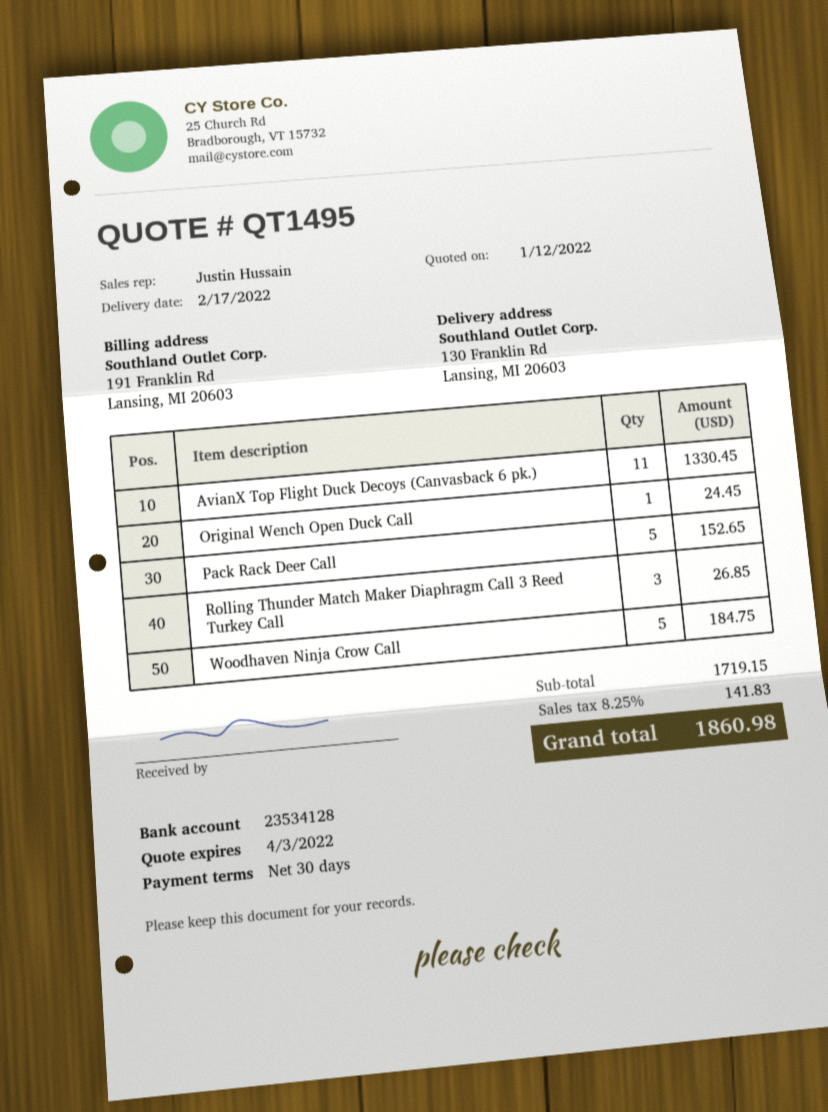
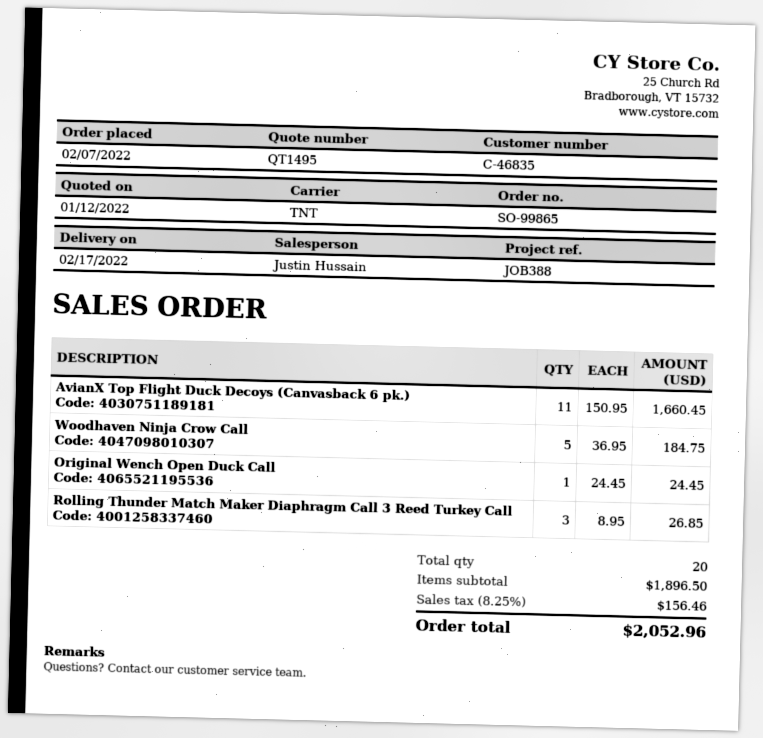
AvianX Top Flight Duck Decoys (Canvasback 6 pk.): 11 for 1330.45 -> 11 for 1660.45
Pack Rack Deer Call: 5 for 152.65 -> none
subtotal: 1719.15 -> 1896.50
tax: 8.25% = 141.83 -> 8.25% = 156.46
total: 1860.98 -> 2052.96

